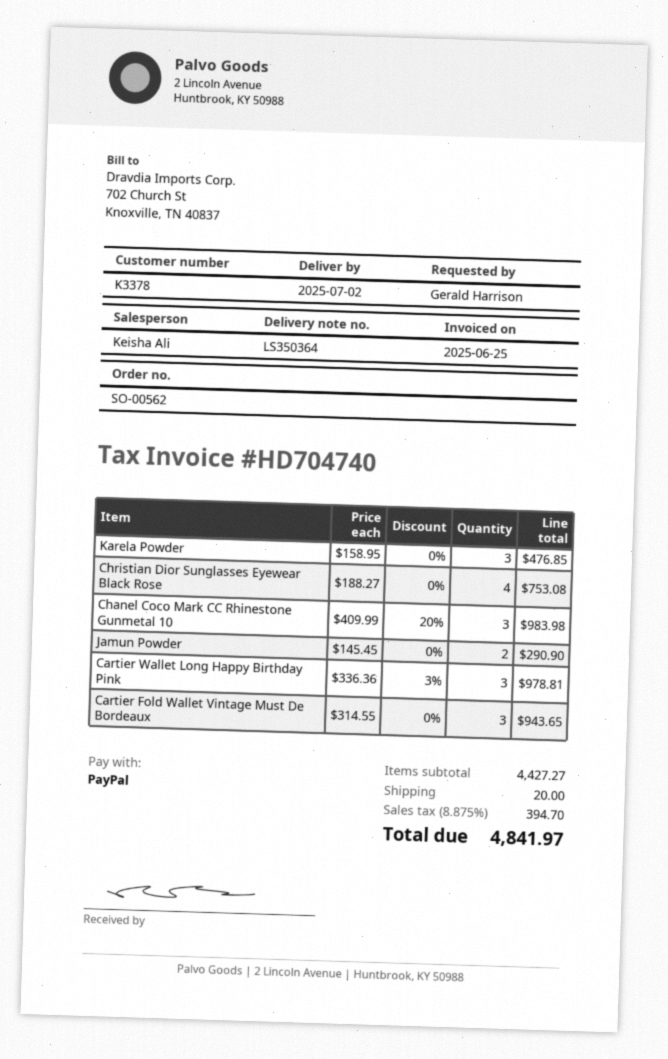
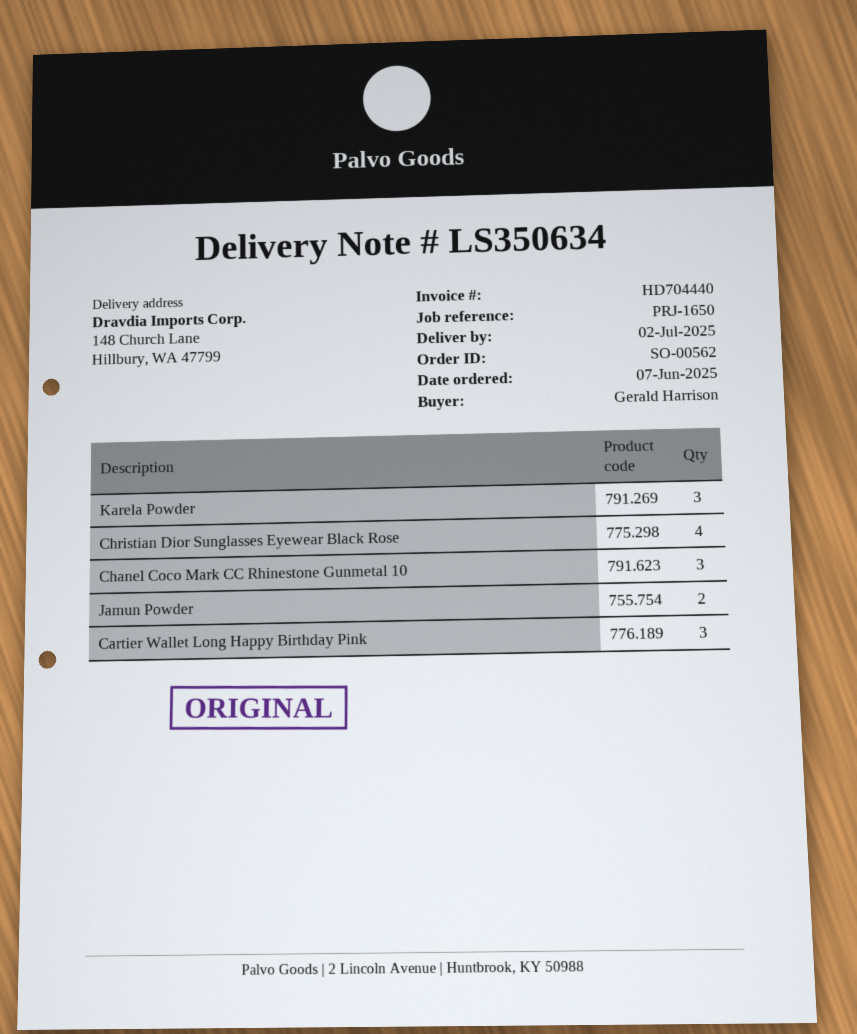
delivery note number: LS350364 -> LS350634
invoice number: HD704740 -> HD704440
Cartier Fold Wallet Vintage Must De Bordeaux: 3 -> none

